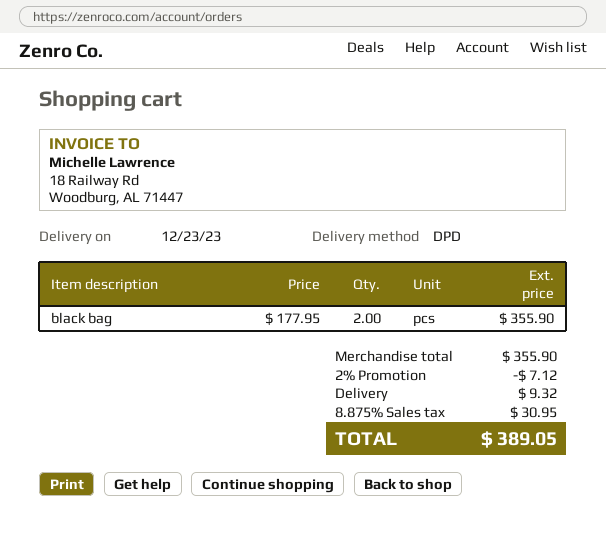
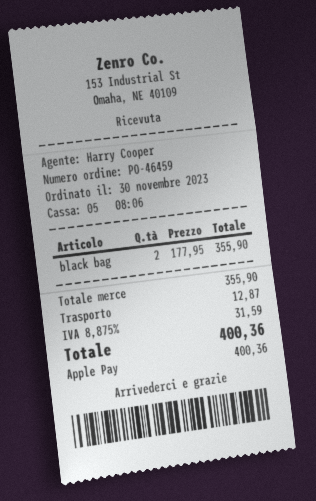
discount: 2% = 7.12 -> none
shipping: 9.32 -> 12.87
tax: 8.875% = 30.95 -> 8.875% = 31.59
total: 389.05 -> 400.36

